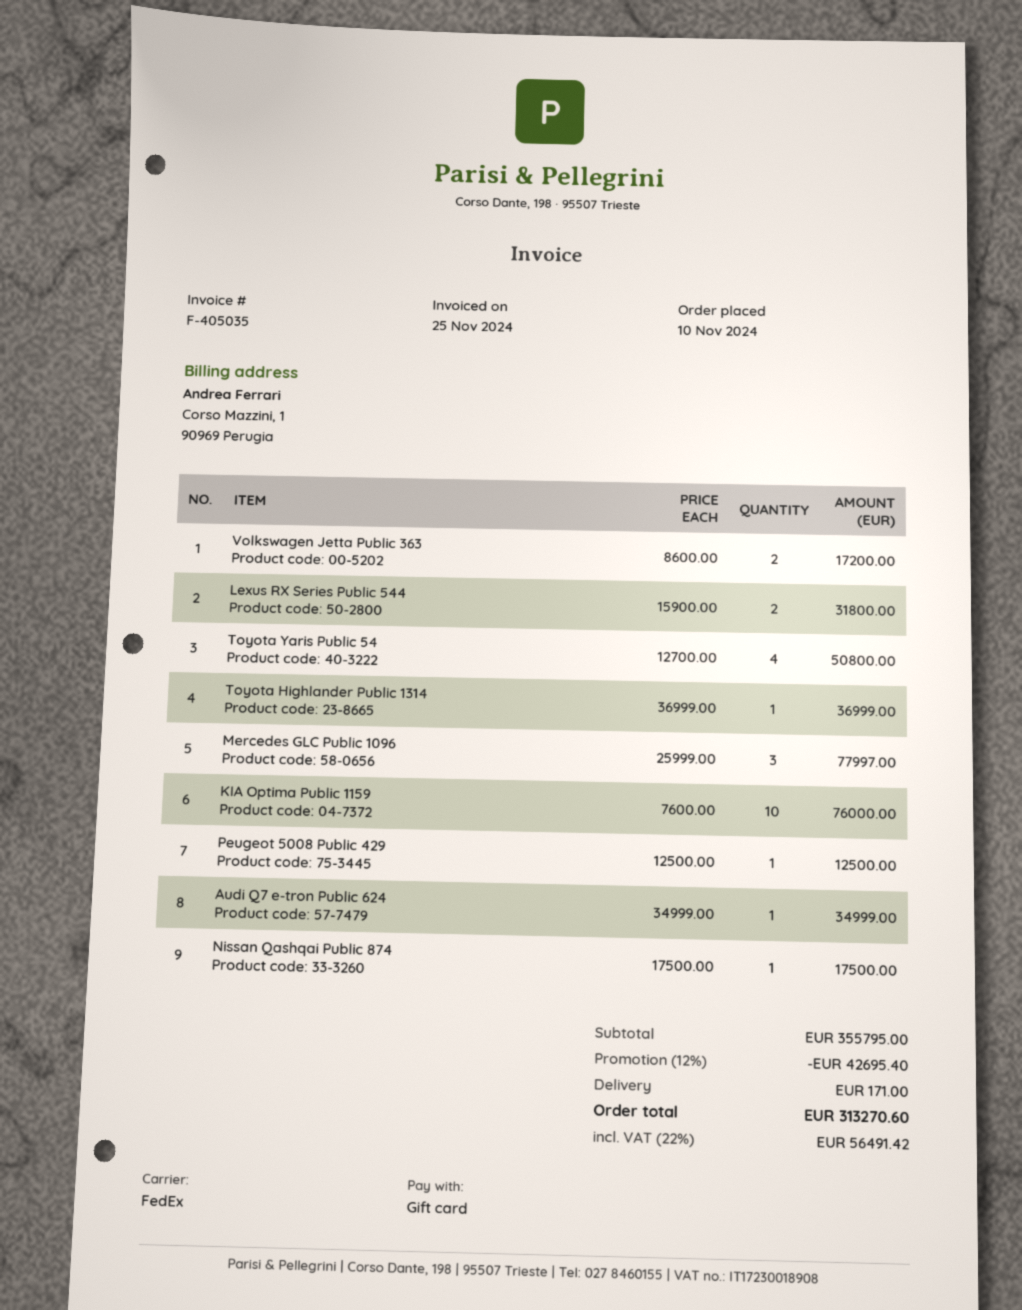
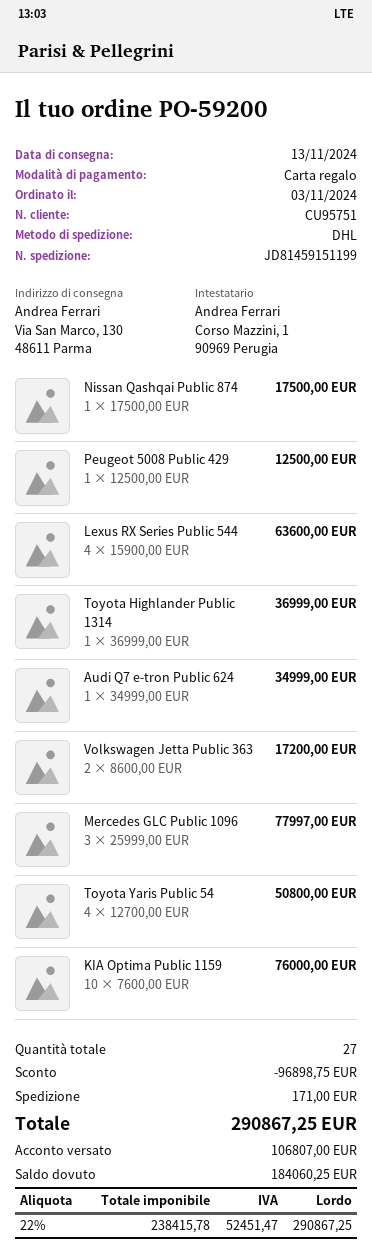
order date: 2024-11-10 -> 2024-11-03
shipping method: FedEx -> DHL
Lexus RX Series Public 544: 2 x 15900.00 = 31800.00 -> 4 x 15900.00 = 63600.00
discount: 42695.40 -> 96898.75
tax: 22% = 56491.42 -> 22% = 52451.47
total: 313270.60 -> 290867.25

